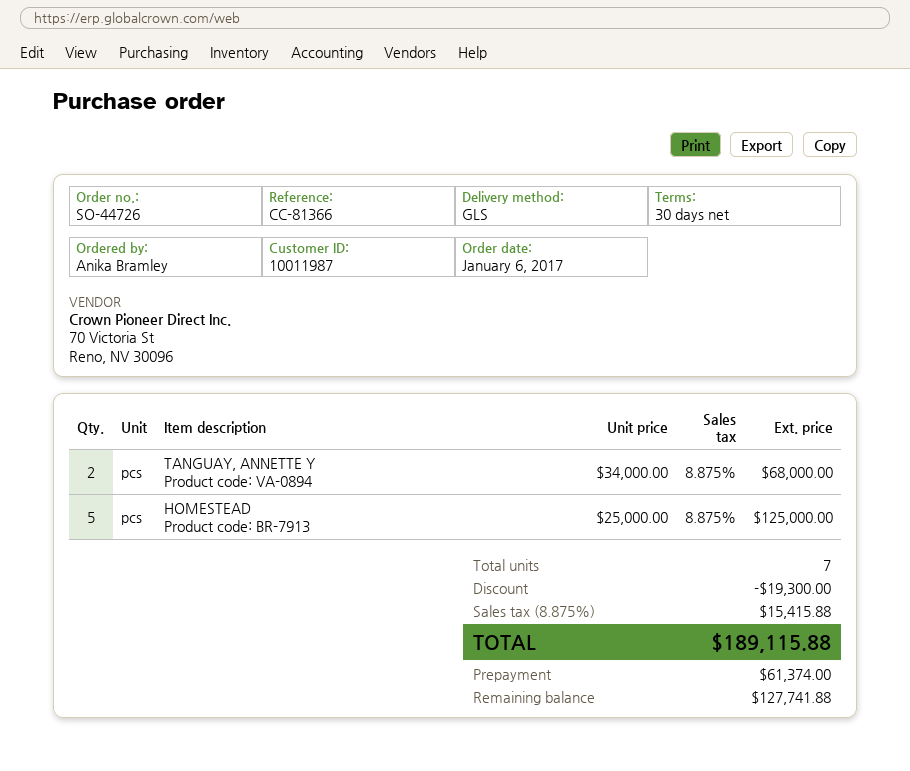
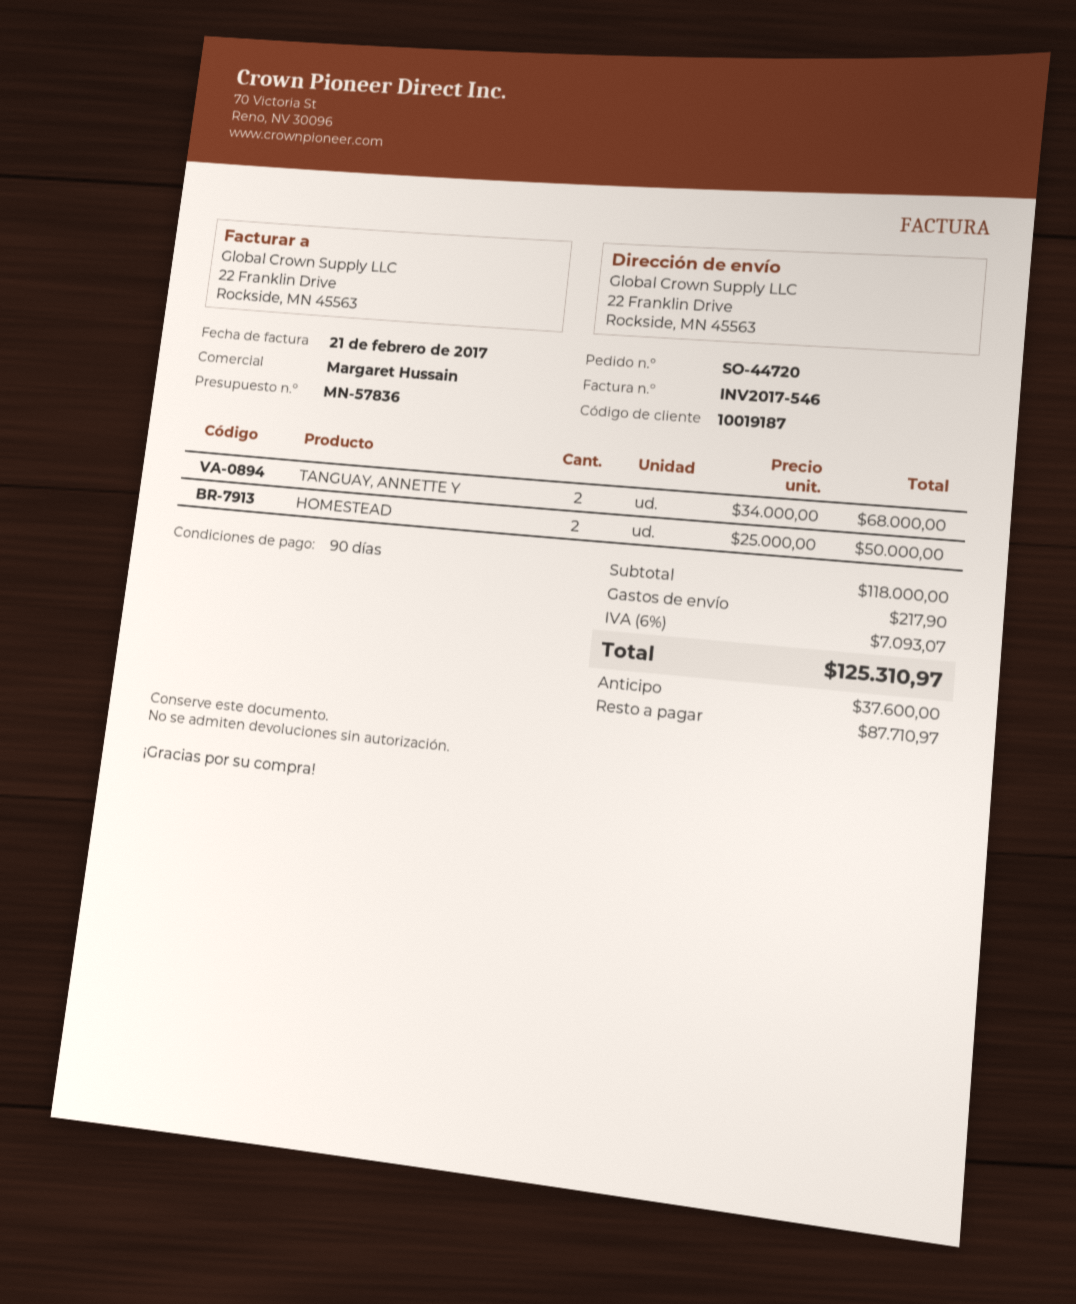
order number: SO-44726 -> SO-44720
payment terms: 30 days -> 90 days
customer number: 10011987 -> 10019187
HOMESTEAD: 5 x 25000.00 = 125000.00 -> 2 x 25000.00 = 50000.00
discount: 19300.00 -> none
shipping: none -> 217.90
tax: 8.875% = 15415.88 -> 6% = 7093.07
total: 189115.88 -> 125310.97
deposit: 61374.00 -> 37600.00
balance: 127741.88 -> 87710.97

